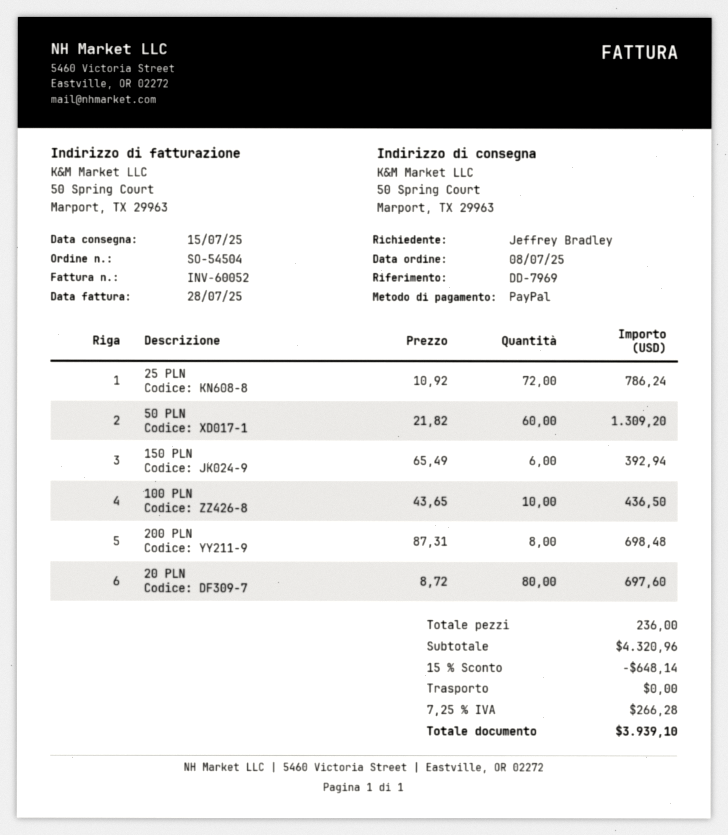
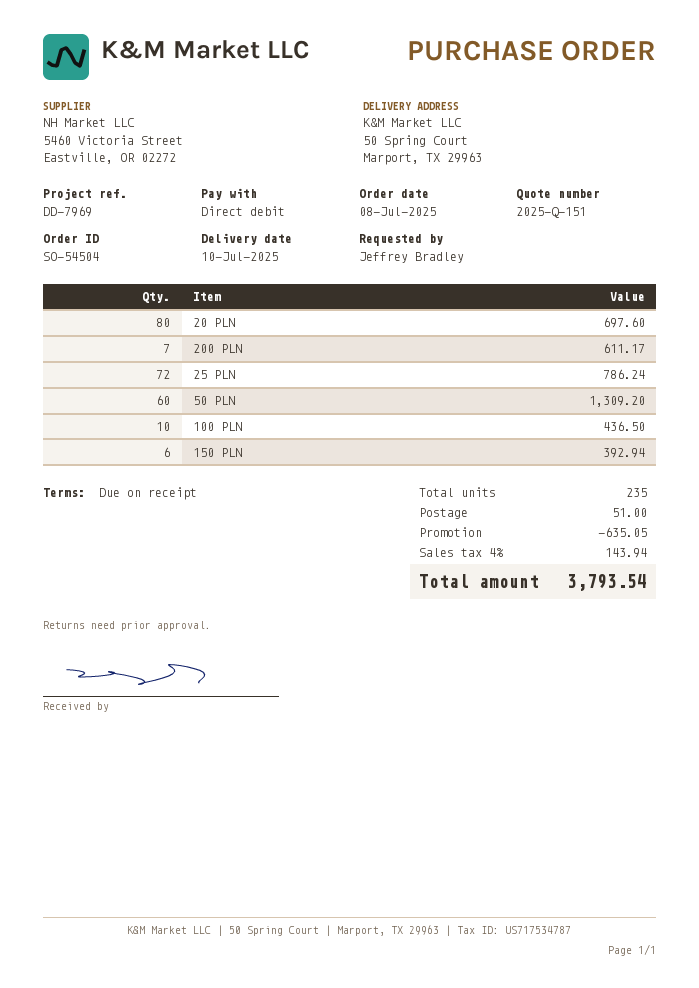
delivery date: 2025-07-15 -> 2025-07-10
payment method: PayPal -> direct debit
200 PLN: 8 for 698.48 -> 7 for 611.17
total quantity: 236 -> 235
discount: 648.14 -> 635.05
shipping: 0.00 -> 51.00
tax: 7.25% = 266.28 -> 4% = 143.94
total: 3939.10 -> 3793.54

